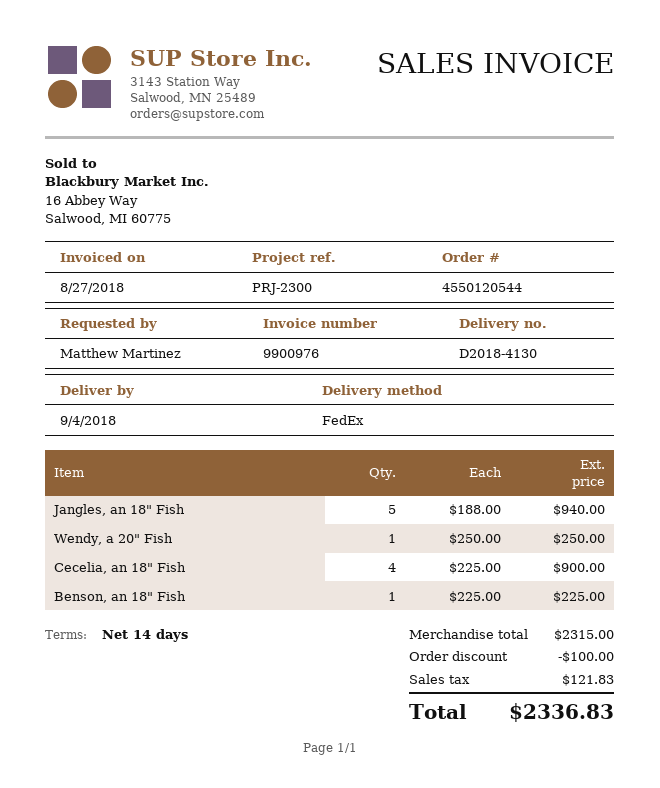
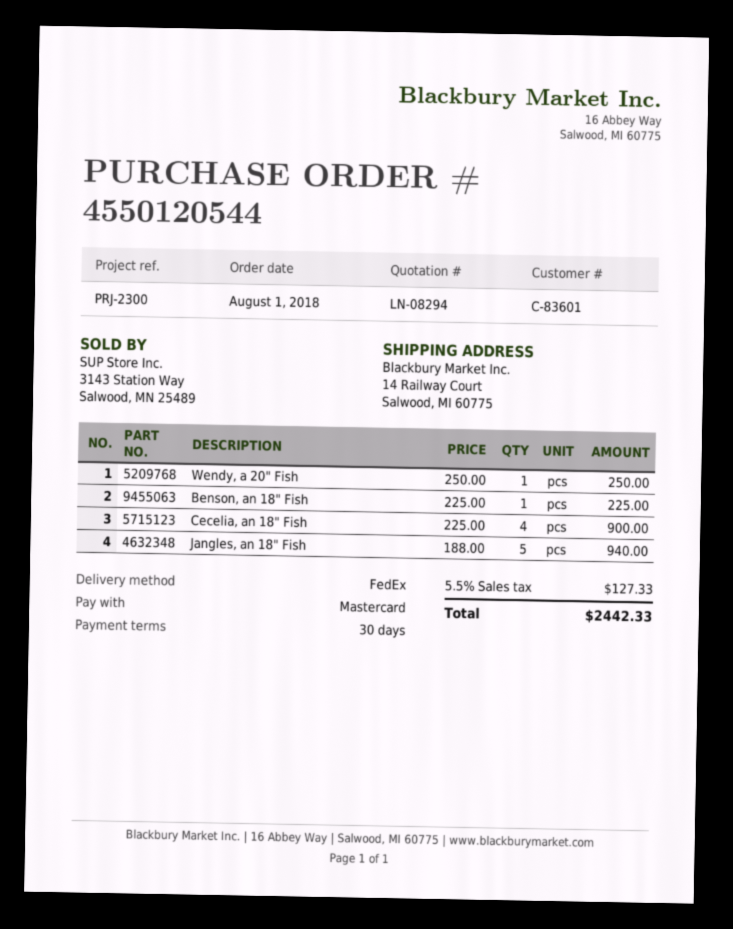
payment terms: 14 days -> 30 days
discount: 100.00 -> none
tax: 121.83 -> 127.33
total: 2336.83 -> 2442.33

